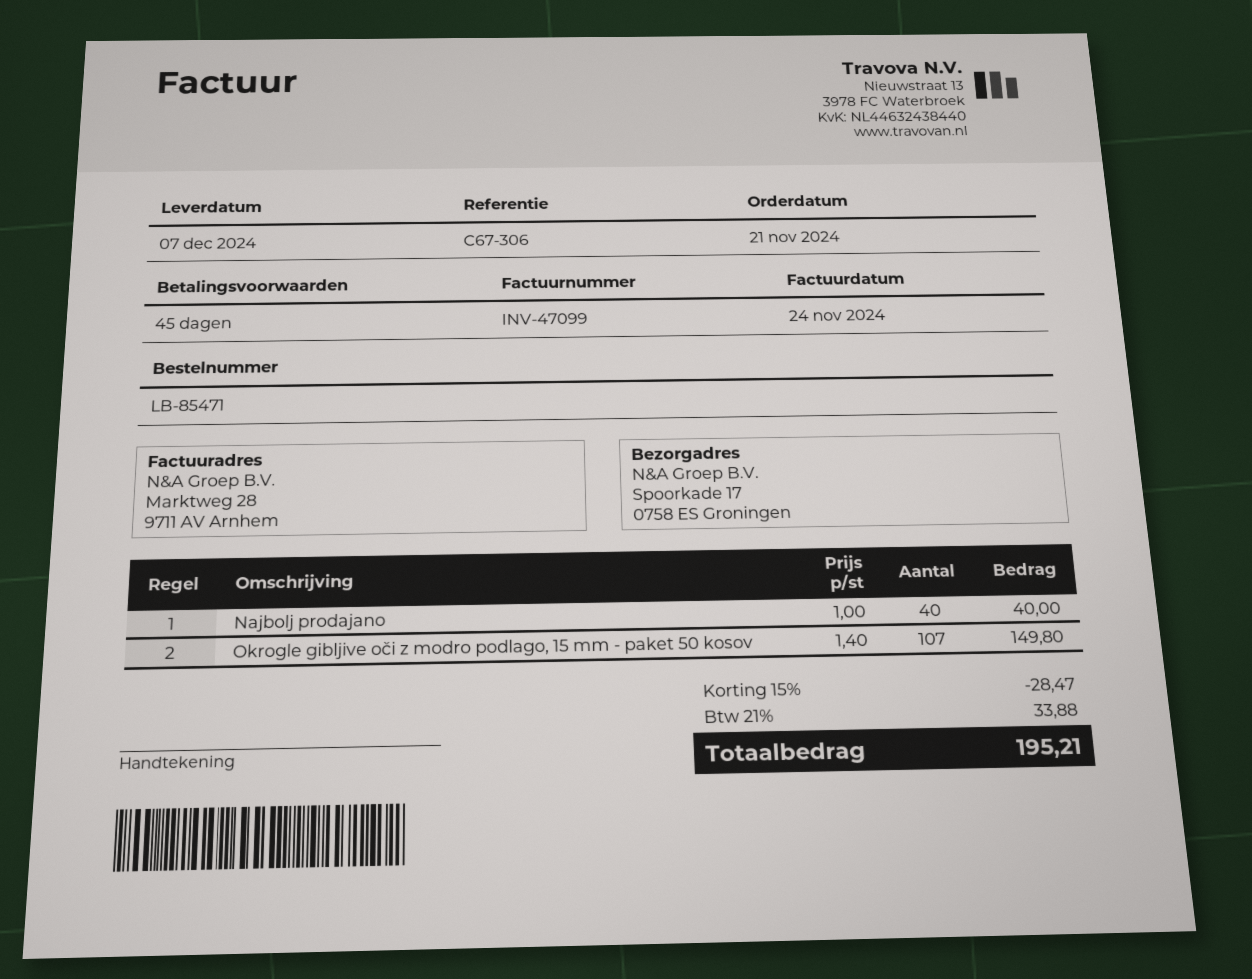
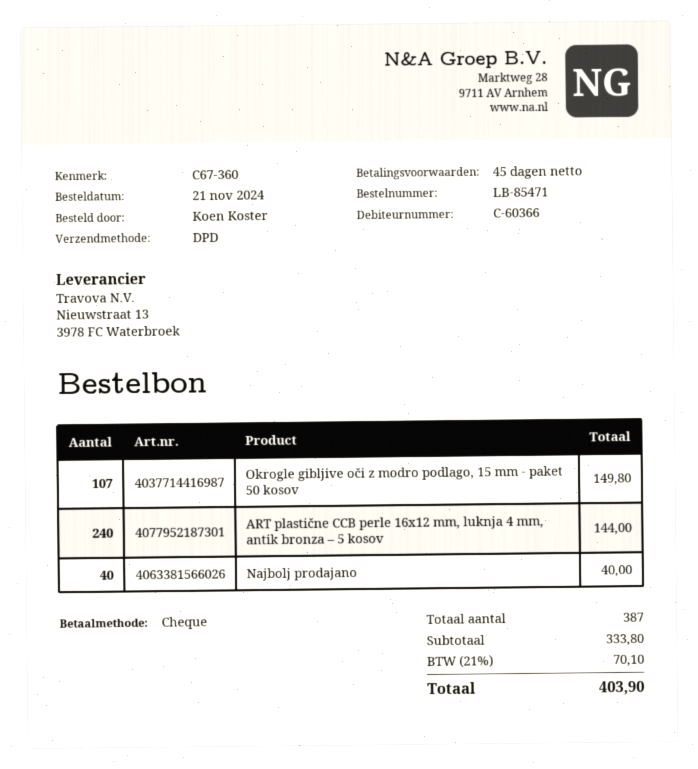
reference: C67-306 -> C67-360
ART plastične CCB perle 16x12 mm, luknja 4 mm, antik bronza – 5 kosov: none -> 240 for 144.00
discount: 15% = 28.47 -> none
tax: 21% = 33.88 -> 21% = 70.10
total: 195.21 -> 403.90

